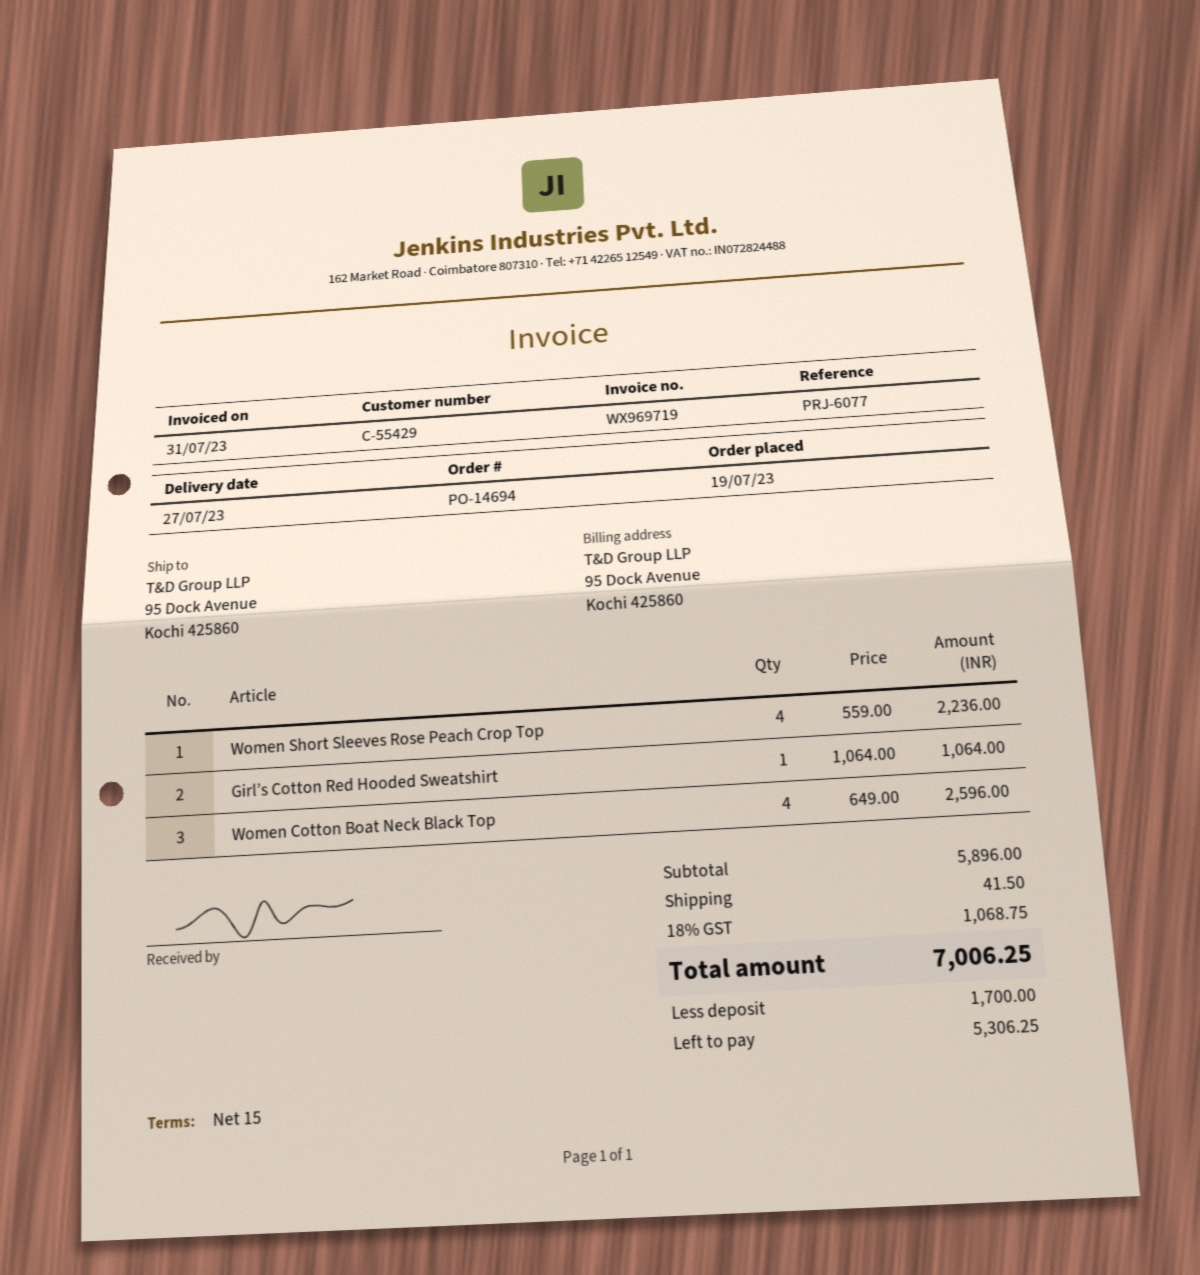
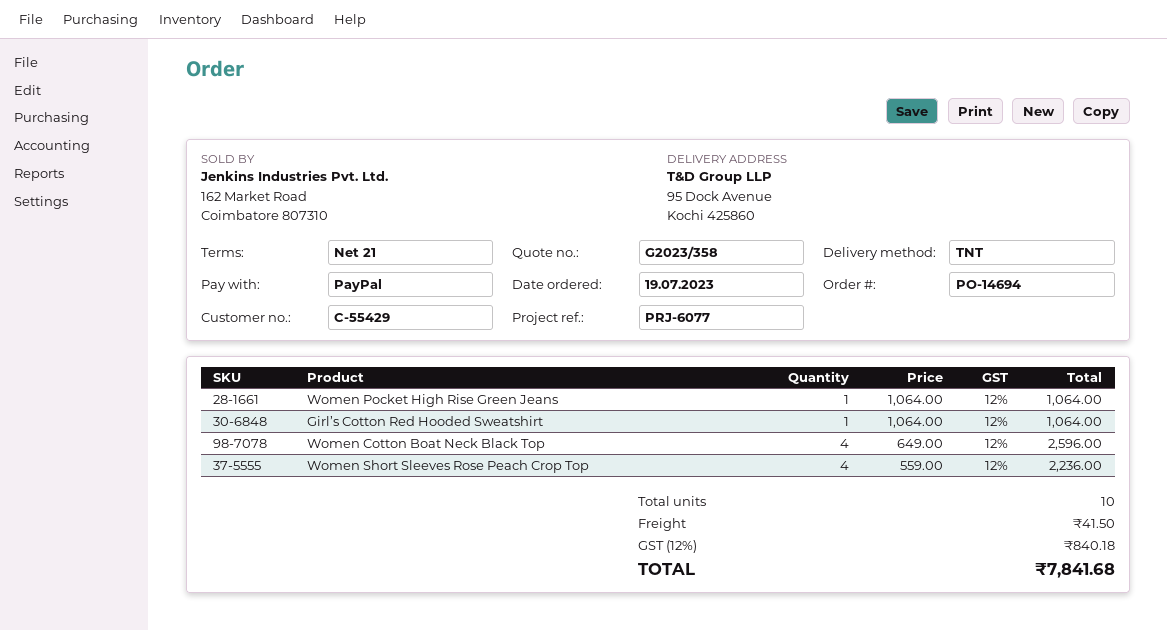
payment terms: 15 days -> 21 days
Women Pocket High Rise Green Jeans: none -> 1 x 1064.00 = 1064.00
tax: 18% = 1068.75 -> 12% = 840.18
total: 7006.25 -> 7841.68

